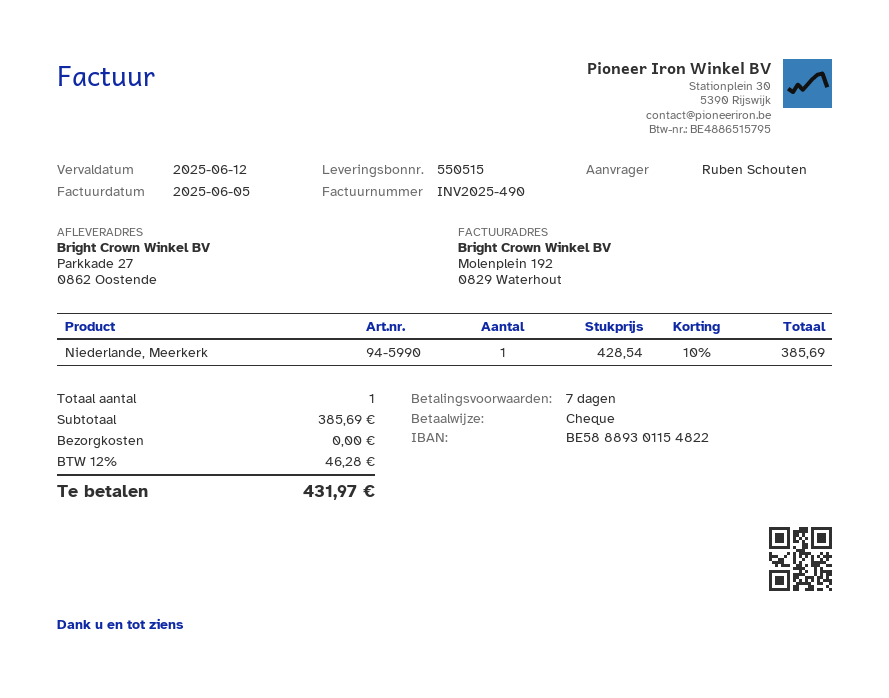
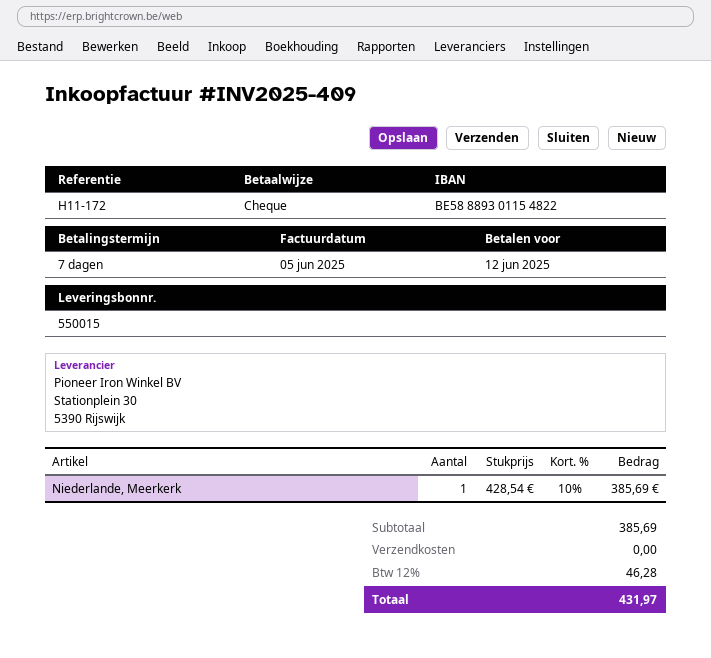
delivery note number: 550515 -> 550015
invoice number: INV2025-490 -> INV2025-409

